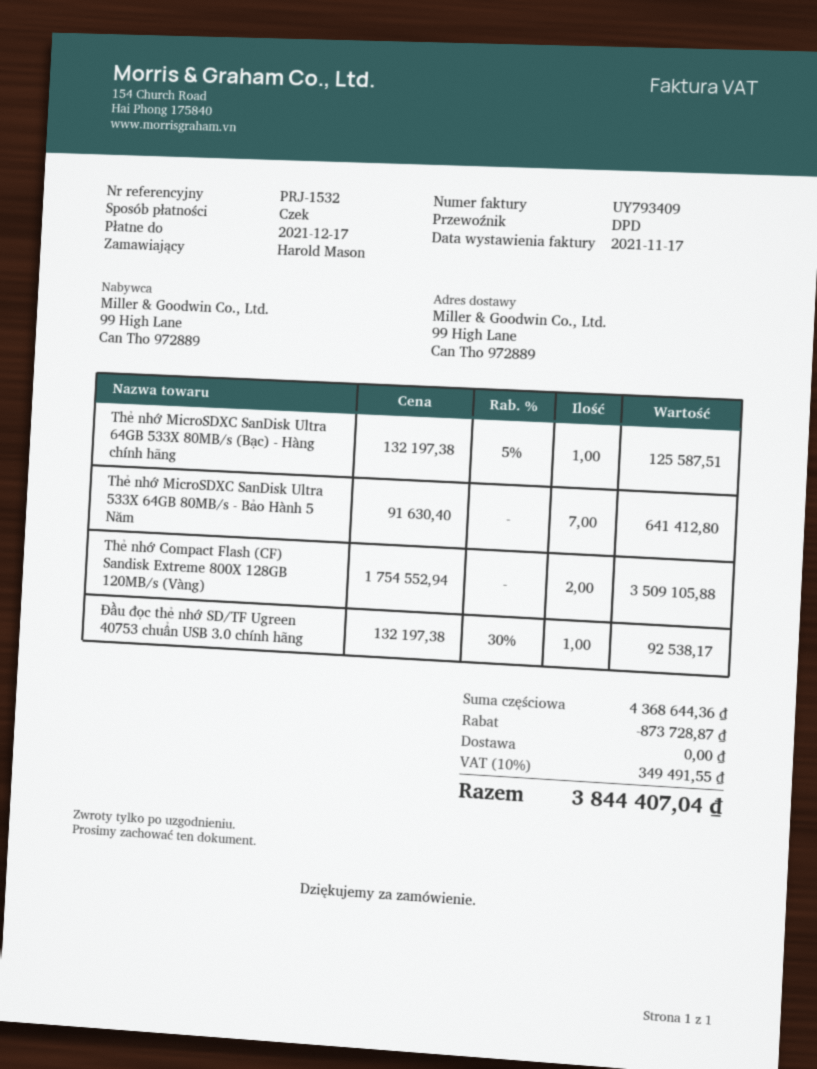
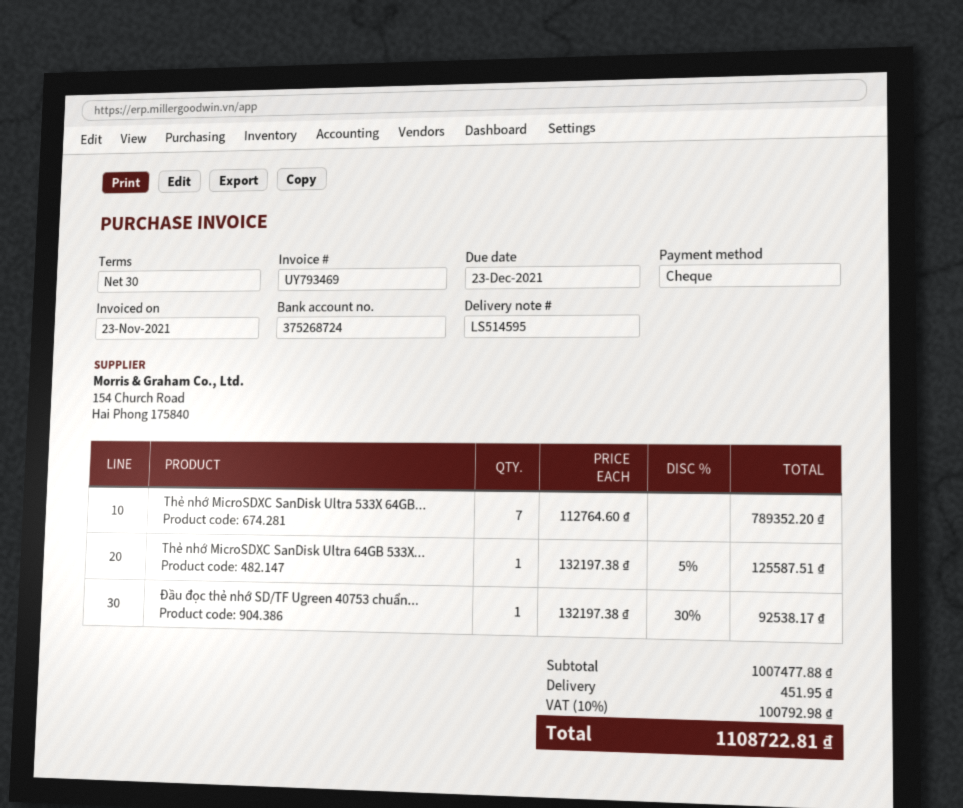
invoice number: UY793409 -> UY793469
invoice date: 2021-11-17 -> 2021-11-23
due date: 2021-12-17 -> 2021-12-23
Thẻ nhớ MicroSDXC SanDisk Ultra 533X 64GB 80MB/s - Bảo Hành 5 Năm: 7 x 91630.40 = 641412.80 -> 7 x 112764.60 = 789352.20
Thẻ nhớ Compact Flash (CF) Sandisk Extreme 800X 128GB 120MB/s (Vàng): 2 x 1754552.94 = 3509105.88 -> none
subtotal: 4368644.36 -> 1007477.88
discount: 873728.87 -> none
shipping: 0.00 -> 451.95
tax: 10% = 349491.55 -> 10% = 100792.98
total: 3844407.04 -> 1108722.81

